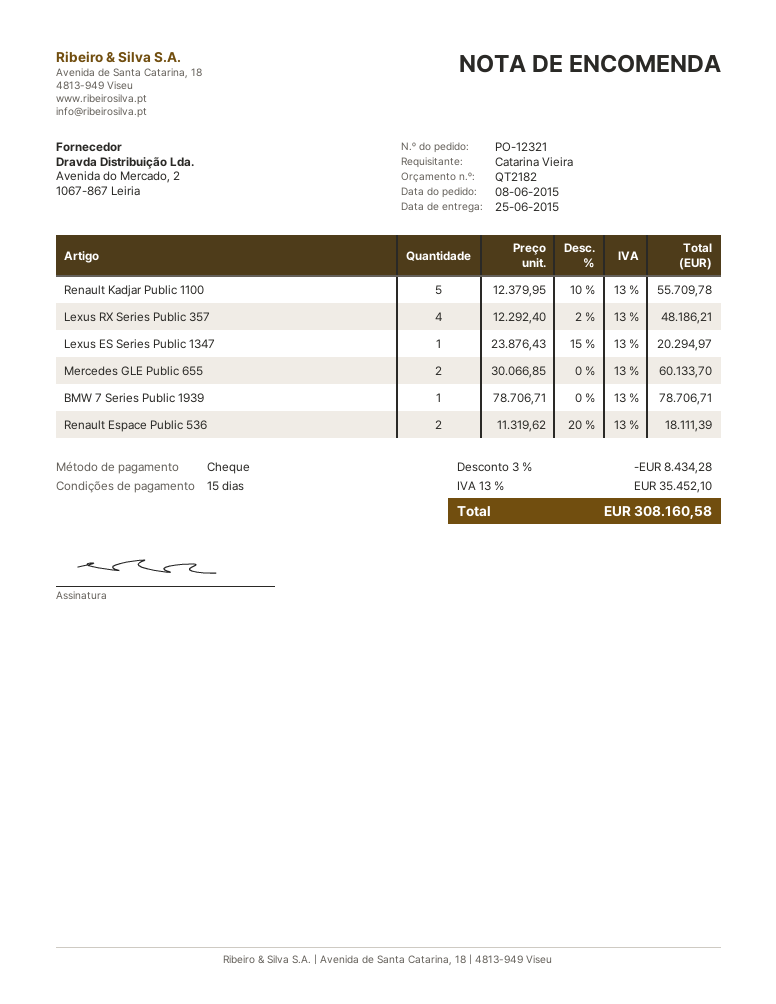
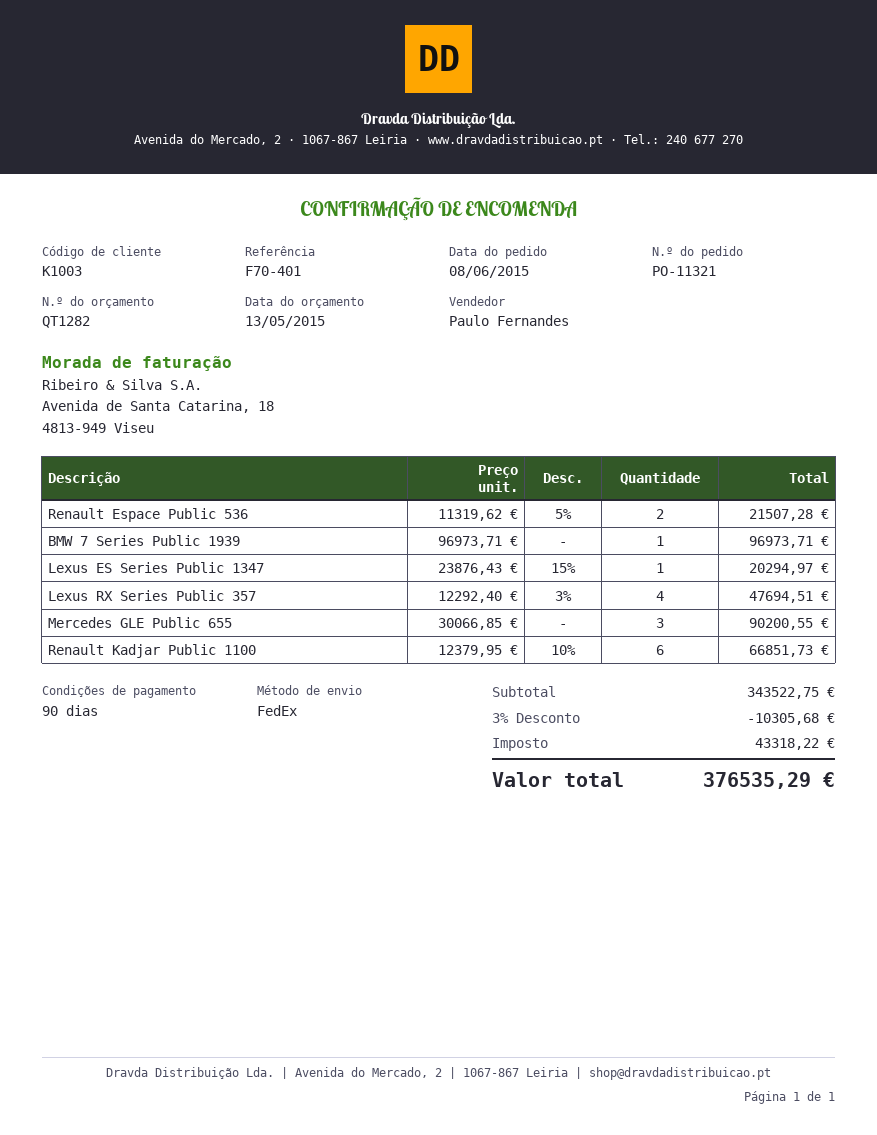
quote number: QT2182 -> QT1282
order number: PO-12321 -> PO-11321
payment terms: 15 days -> 90 days
Renault Kadjar Public 1100: 5 x 12379.95 - 10% = 55709.78 -> 6 x 12379.95 - 10% = 66851.73
Lexus RX Series Public 357: 4 x 12292.40 - 2% = 48186.21 -> 4 x 12292.40 - 3% = 47694.51
Mercedes GLE Public 655: 2 x 30066.85 = 60133.70 -> 3 x 30066.85 = 90200.55
BMW 7 Series Public 1939: 1 x 78706.71 = 78706.71 -> 1 x 96973.71 = 96973.71
Renault Espace Public 536: 2 x 11319.62 - 20% = 18111.39 -> 2 x 11319.62 - 5% = 21507.28
discount: 3% = 8434.28 -> 3% = 10305.68
tax: 35452.10 -> 43318.22
total: 308160.58 -> 376535.29

